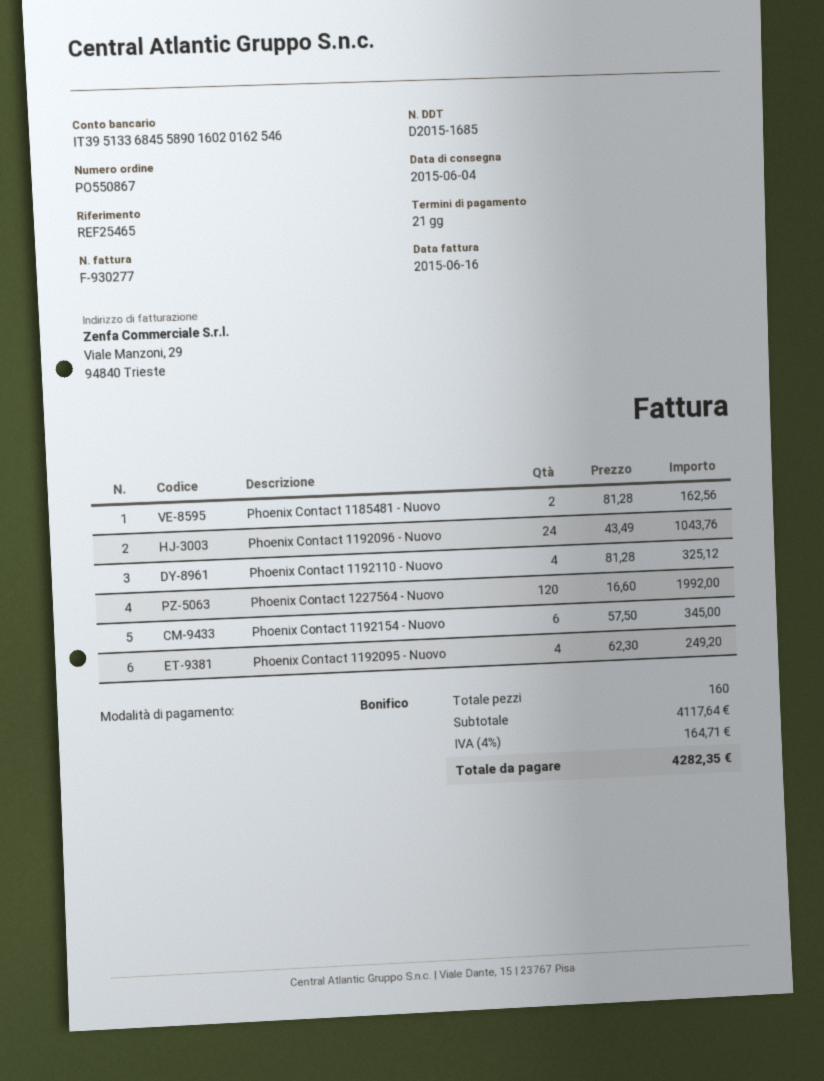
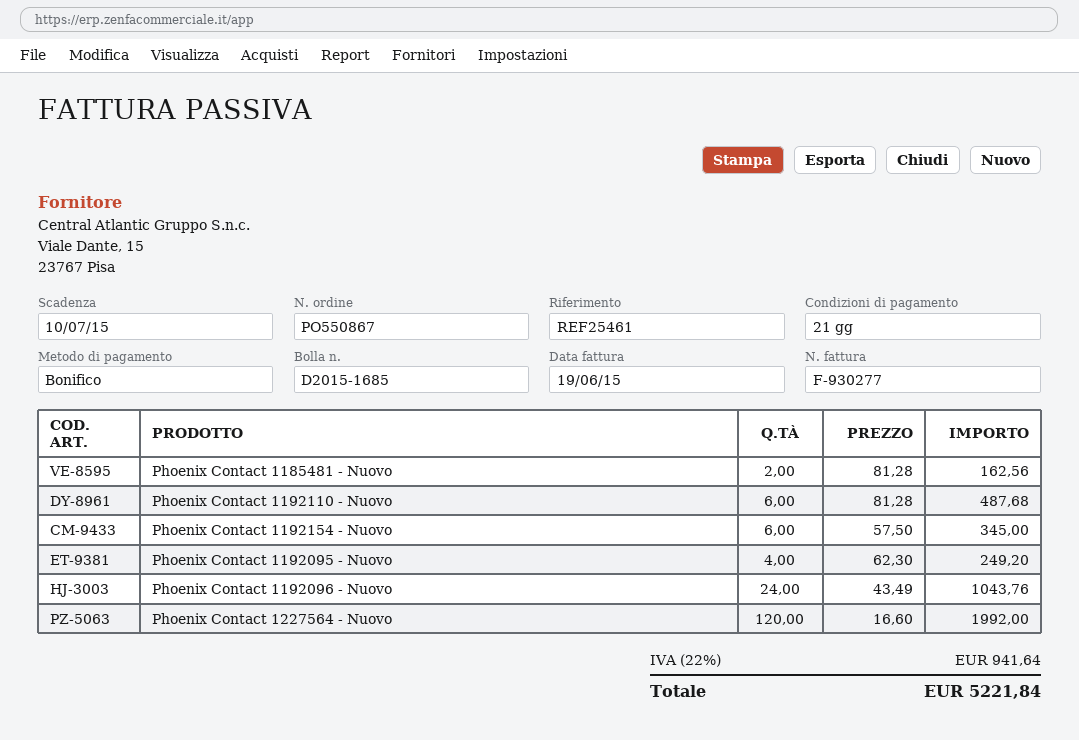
invoice date: 2015-06-16 -> 2015-06-19
reference: REF25465 -> REF25461
Phoenix Contact 1192110 - Nuovo: 4 x 81.28 = 325.12 -> 6 x 81.28 = 487.68
tax: 4% = 164.71 -> 22% = 941.64
total: 4282.35 -> 5221.84

